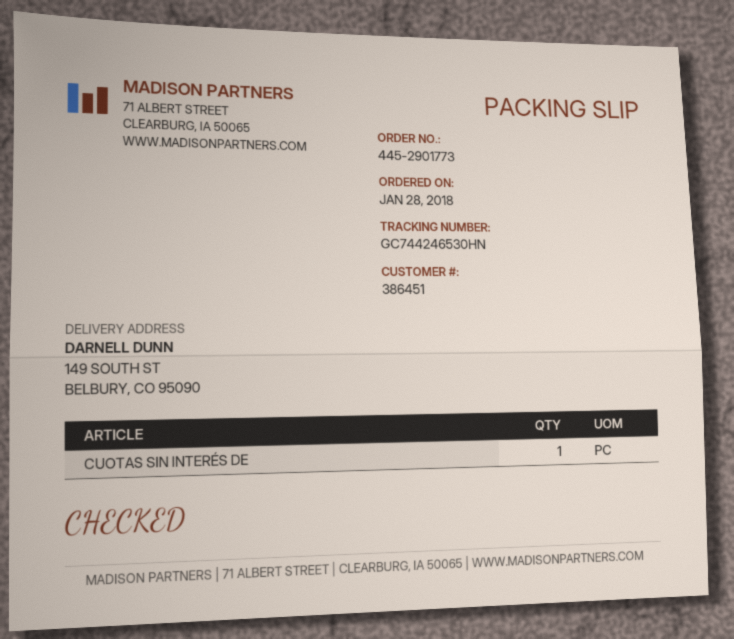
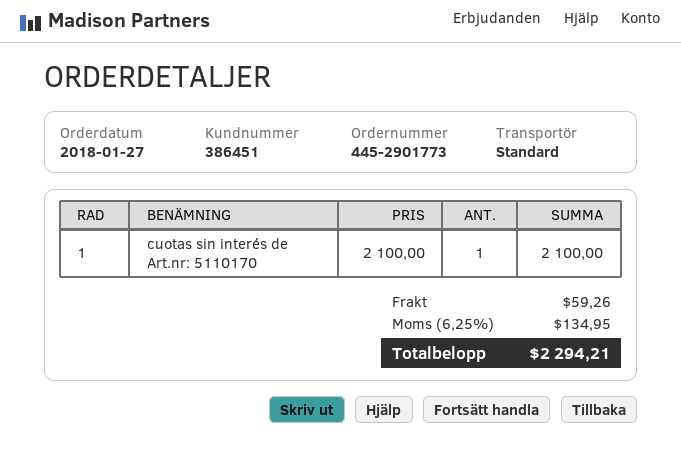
order date: 2018-01-28 -> 2018-01-27

